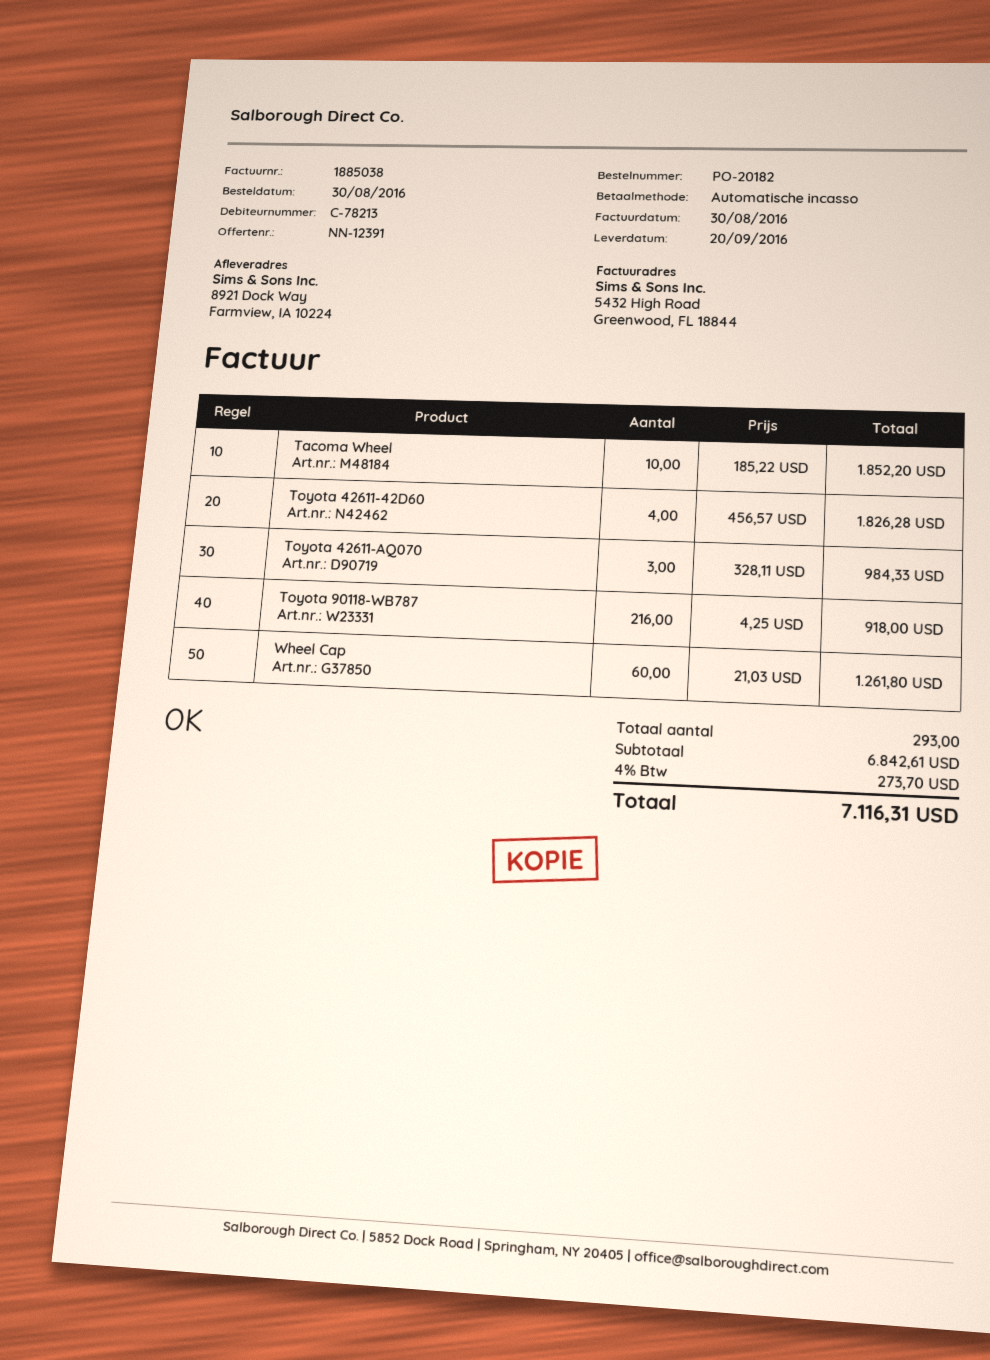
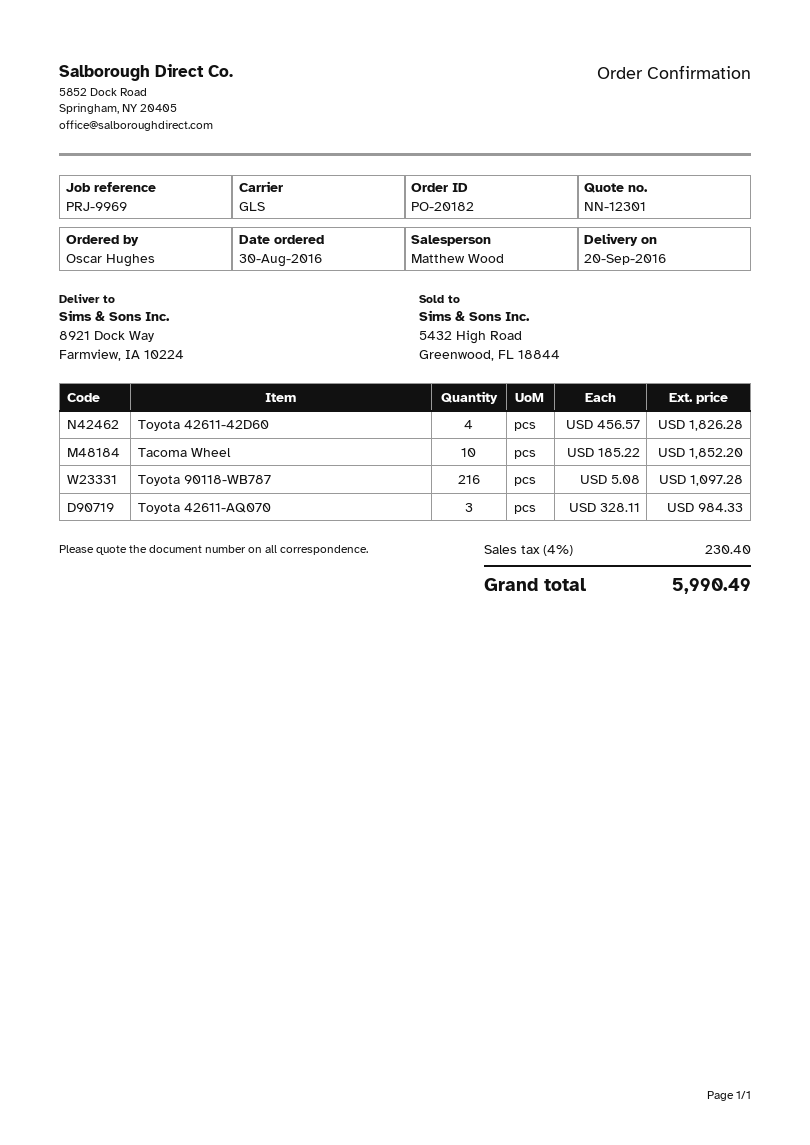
quote number: NN-12391 -> NN-12301
Toyota 90118-WB787: 216 x 4.25 = 918.00 -> 216 x 5.08 = 1097.28
Wheel Cap: 60 x 21.03 = 1261.80 -> none
tax: 4% = 273.70 -> 4% = 230.40
total: 7116.31 -> 5990.49

